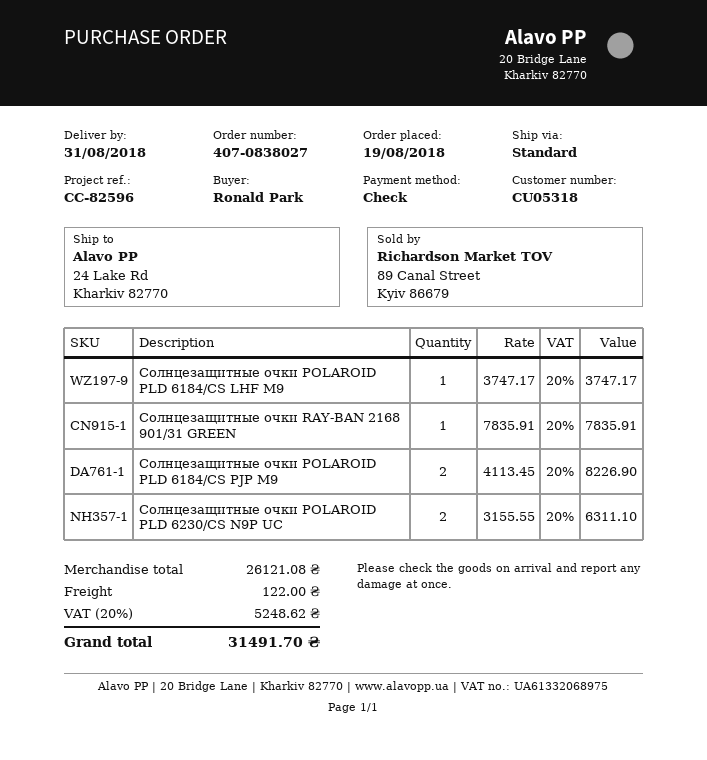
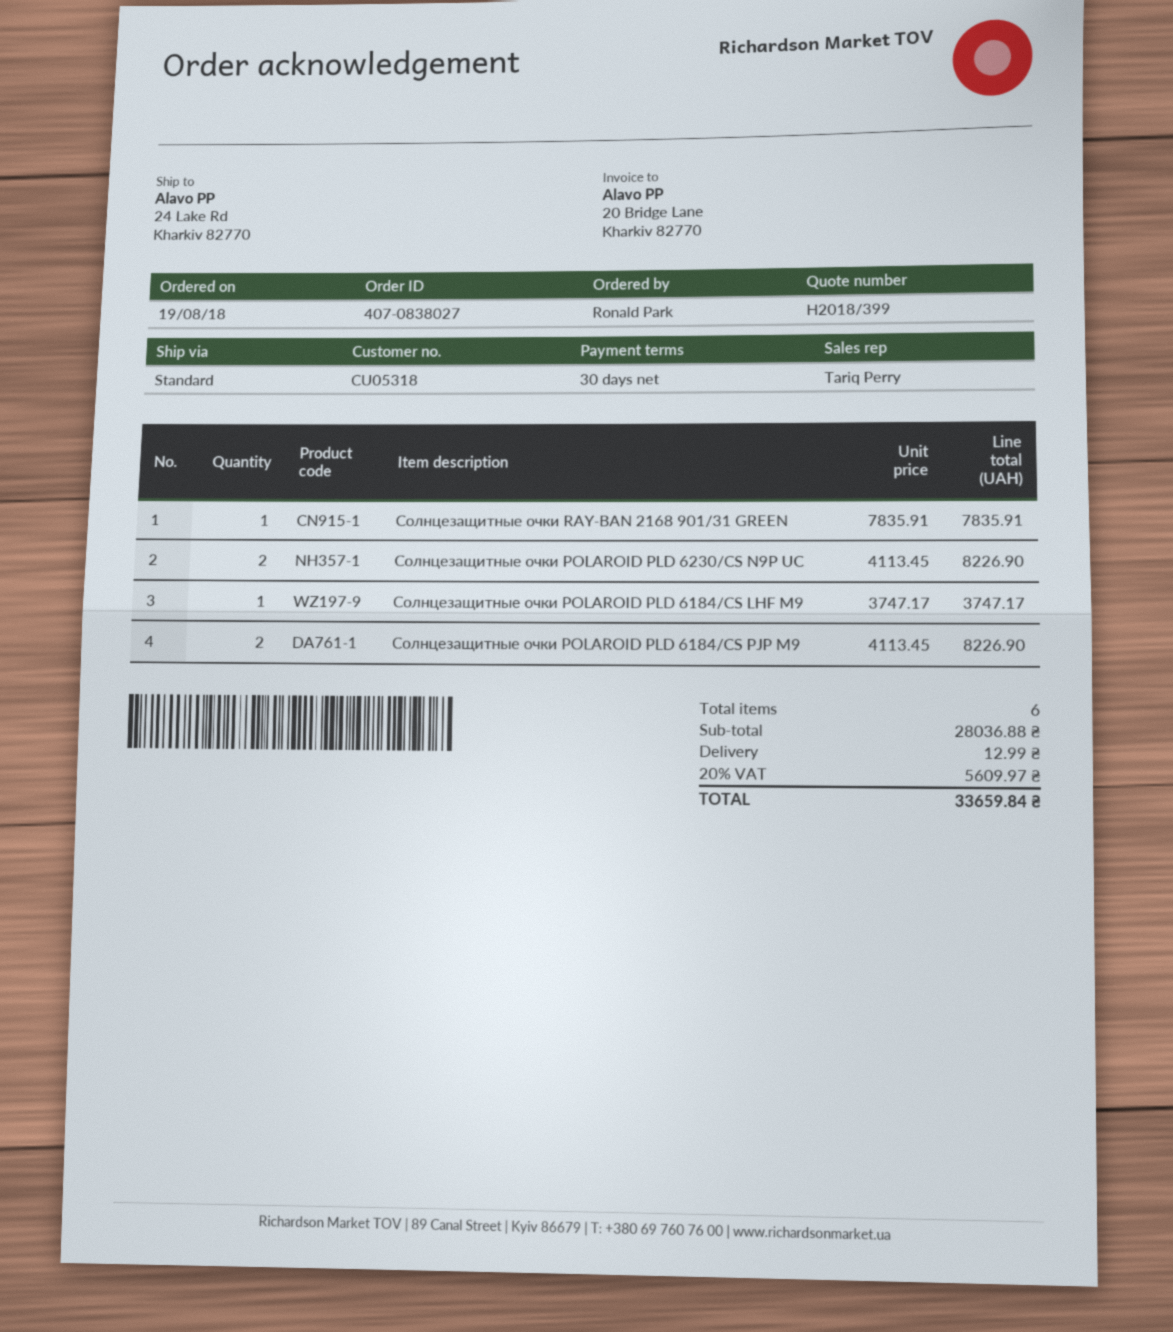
Солнцезащитные очки POLAROID PLD 6230/CS N9P UC: 2 x 3155.55 = 6311.10 -> 2 x 4113.45 = 8226.90
subtotal: 26121.08 -> 28036.88
shipping: 122.00 -> 12.99
tax: 20% = 5248.62 -> 20% = 5609.97
total: 31491.70 -> 33659.84

